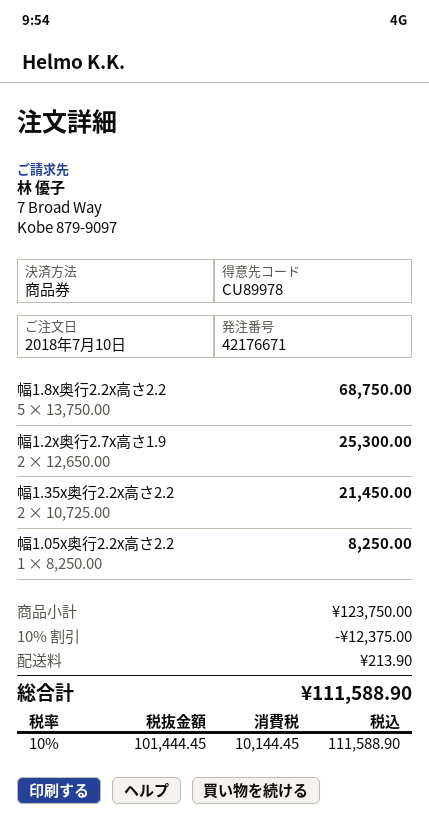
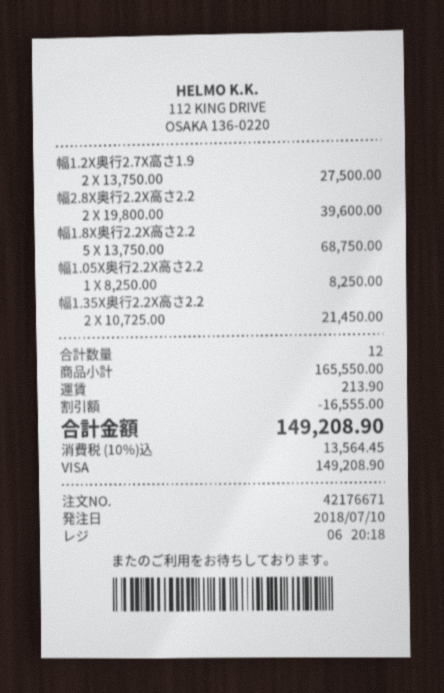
payment method: gift card -> Visa
幅1.2x奥行2.7x高さ1.9: 2 x 12650.00 = 25300.00 -> 2 x 13750.00 = 27500.00
幅2.8X奥行2.2X高さ2.2: none -> 2 x 19800.00 = 39600.00
subtotal: 123750.00 -> 165550.00
discount: 12375.00 -> 16555.00
tax: 10% = 10144.45 -> 10% = 13564.45
total: 111588.90 -> 149208.90

